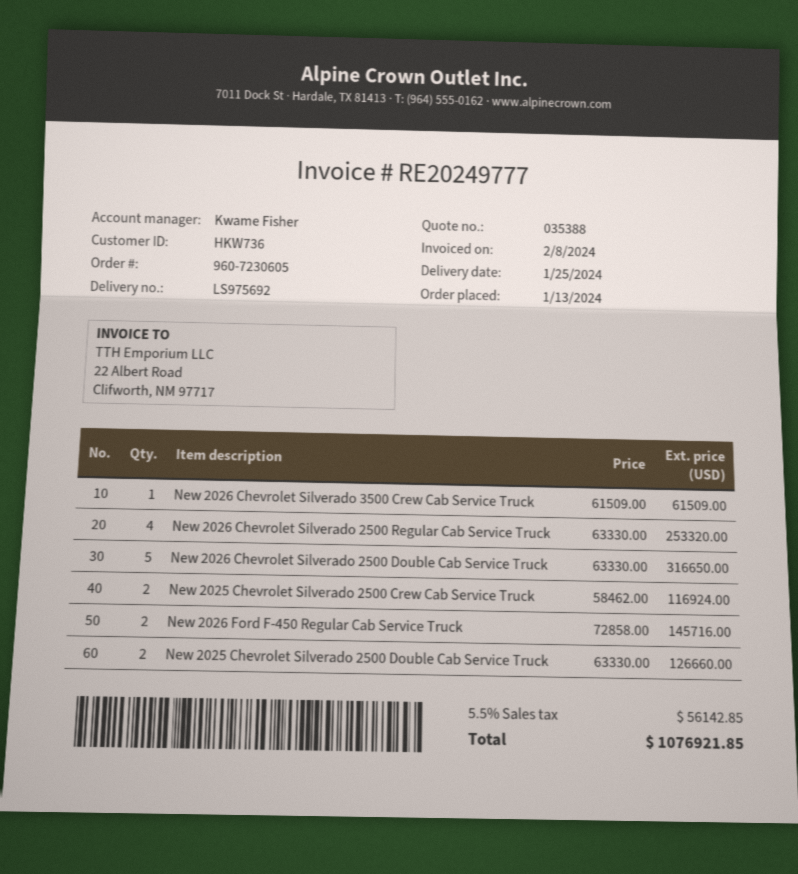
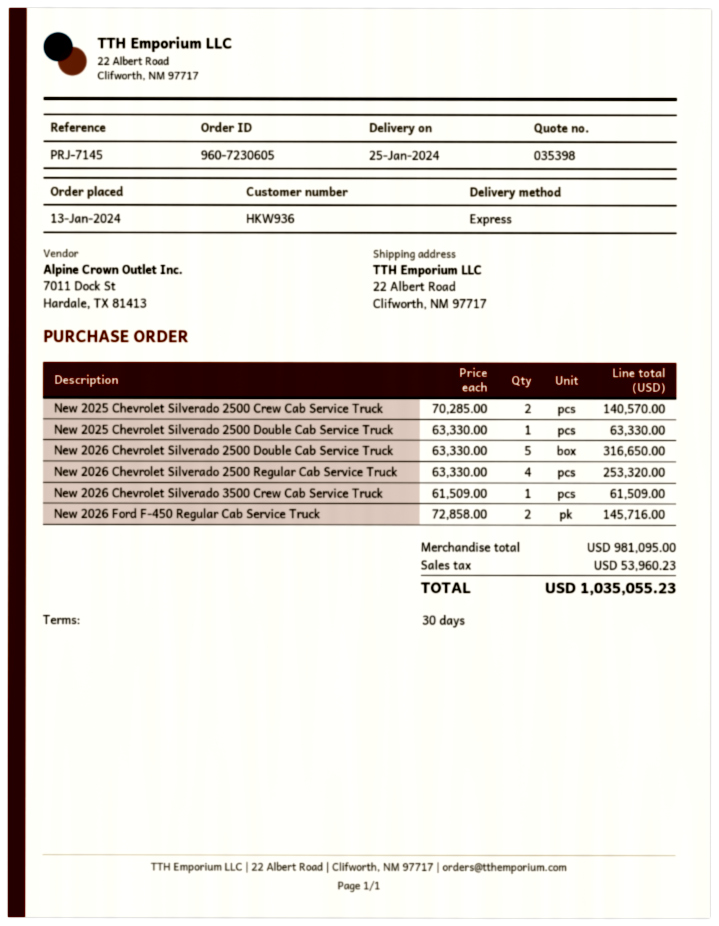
quote number: 035388 -> 035398
customer number: HKW736 -> HKW936
New 2025 Chevrolet Silverado 2500 Crew Cab Service Truck: 2 x 58462.00 = 116924.00 -> 2 x 70285.00 = 140570.00
New 2025 Chevrolet Silverado 2500 Double Cab Service Truck: 2 x 63330.00 = 126660.00 -> 1 x 63330.00 = 63330.00
tax: 56142.85 -> 53960.23
total: 1076921.85 -> 1035055.23

